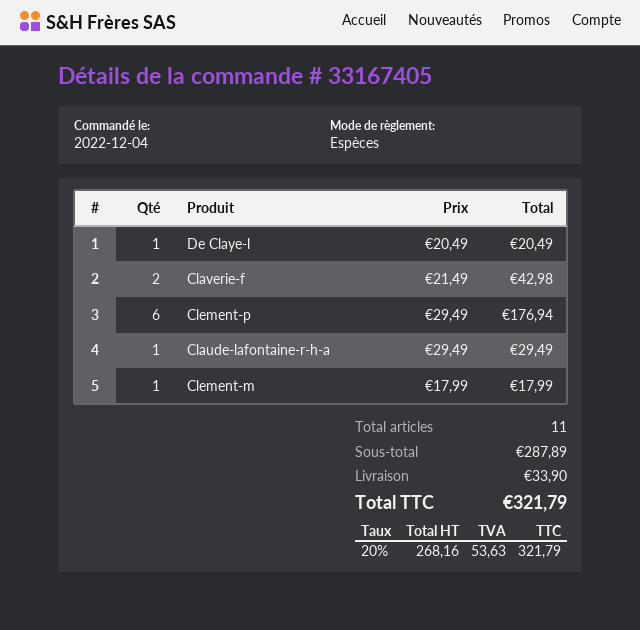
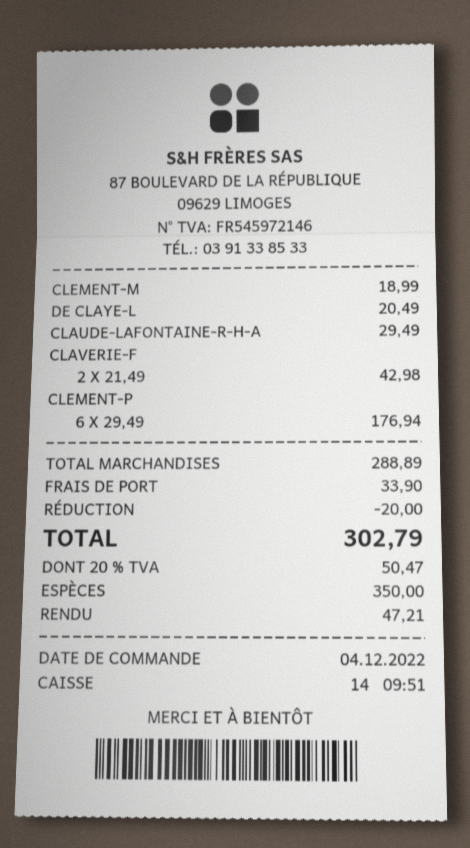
Clement-m: 1 x 17.99 = 17.99 -> 1 x 18.99 = 18.99
subtotal: 287.89 -> 288.89
discount: none -> 20.00
tax: 20% = 53.63 -> 20% = 50.47
total: 321.79 -> 302.79

